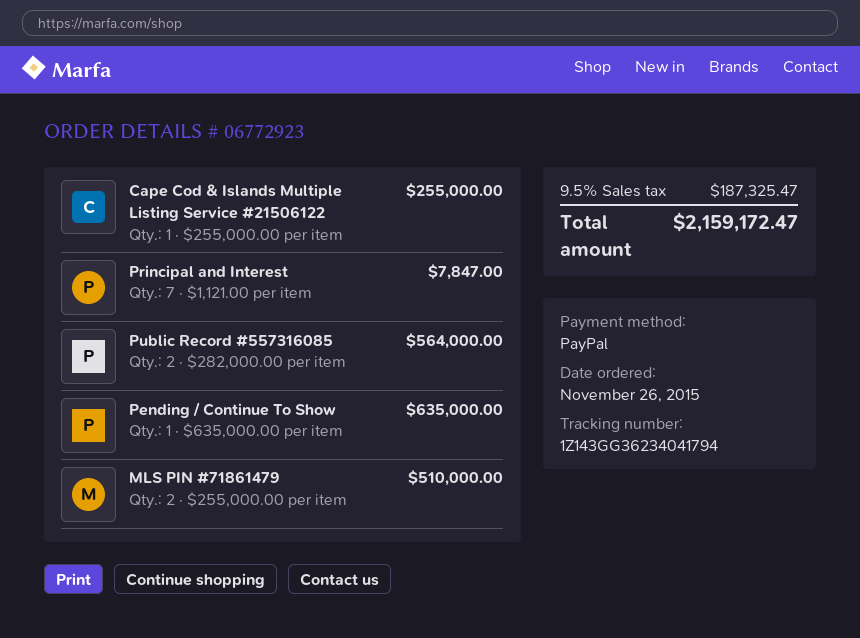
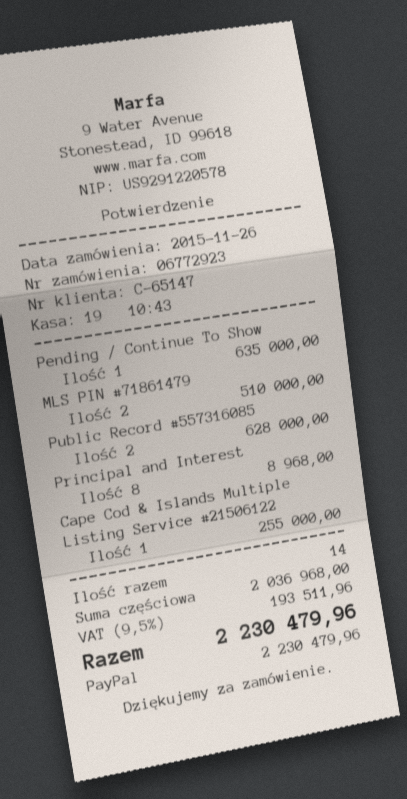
Principal and Interest: 7 for 7847.00 -> 8 for 8968.00
Public Record #557316085: 2 for 564000.00 -> 2 for 628000.00
tax: 9.5% = 187325.47 -> 9.5% = 193511.96
total: 2159172.47 -> 2230479.96

